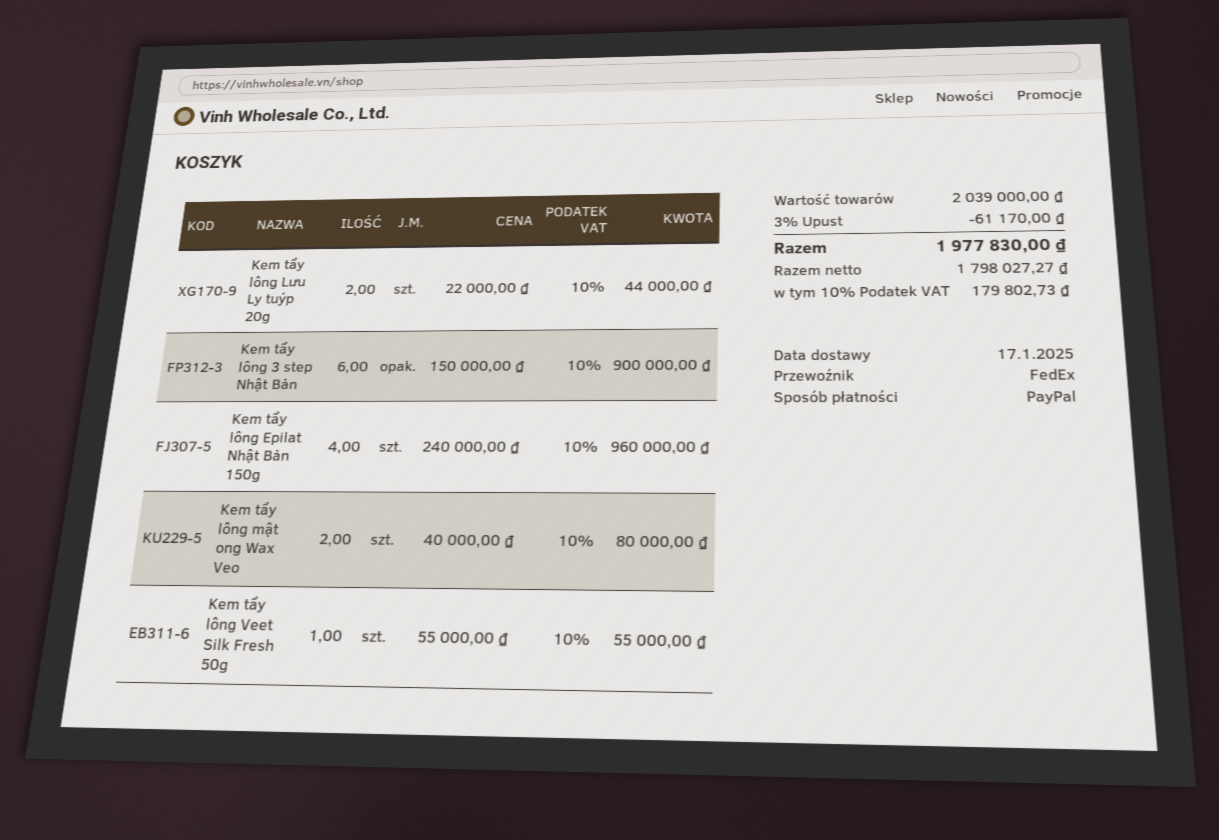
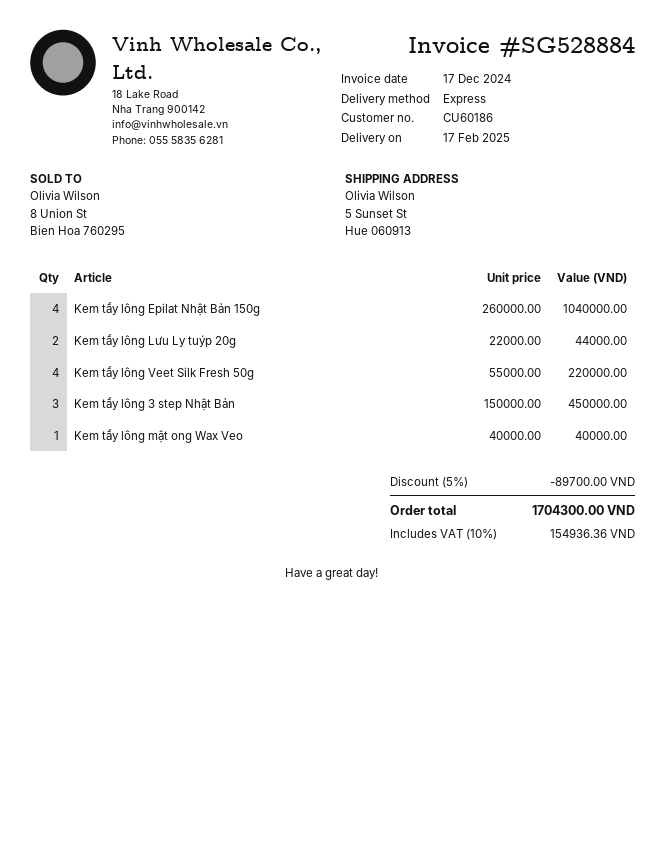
delivery date: 2025-01-17 -> 2025-02-17
shipping method: FedEx -> express
Kem tẩy lông 3 step Nhật Bản: 6 x 150000.00 = 900000.00 -> 3 x 150000.00 = 450000.00
Kem tẩy lông Epilat Nhật Bản 150g: 4 x 240000.00 = 960000.00 -> 4 x 260000.00 = 1040000.00
Kem tẩy lông mật ong Wax Veo: 2 x 40000.00 = 80000.00 -> 1 x 40000.00 = 40000.00
Kem tẩy lông Veet Silk Fresh 50g: 1 x 55000.00 = 55000.00 -> 4 x 55000.00 = 220000.00
discount: 3% = 61170.00 -> 5% = 89700.00
tax: 10% = 179802.73 -> 10% = 154936.36
total: 1977830.00 -> 1704300.00

